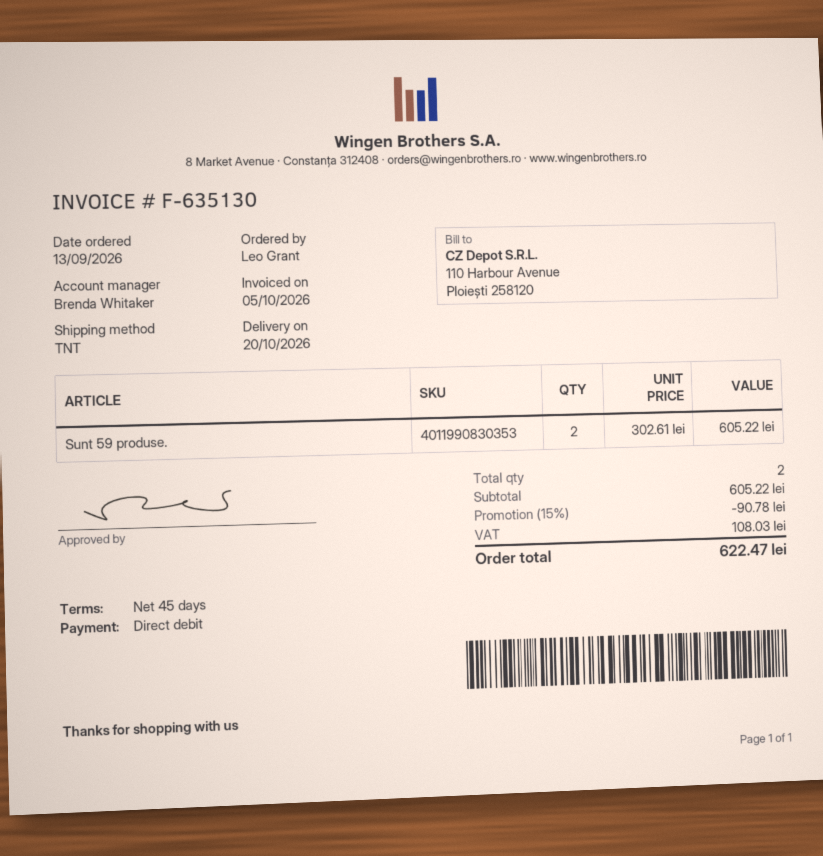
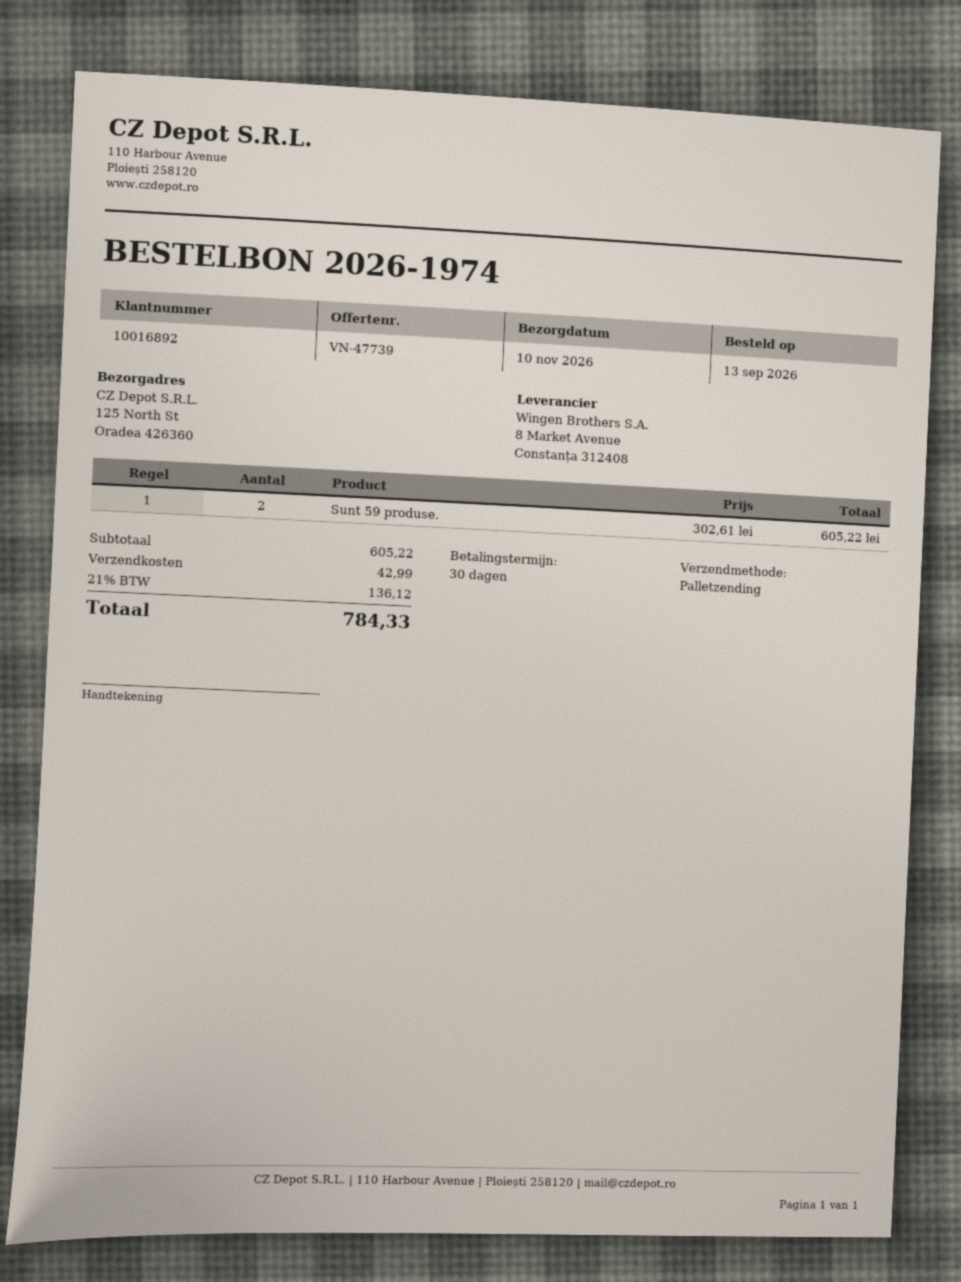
delivery date: 2026-10-20 -> 2026-11-10
payment terms: 45 days -> 30 days
shipping method: TNT -> pallet freight
discount: 15% = 90.78 -> none
shipping: none -> 42.99
tax: 108.03 -> 136.12
total: 622.47 -> 784.33

